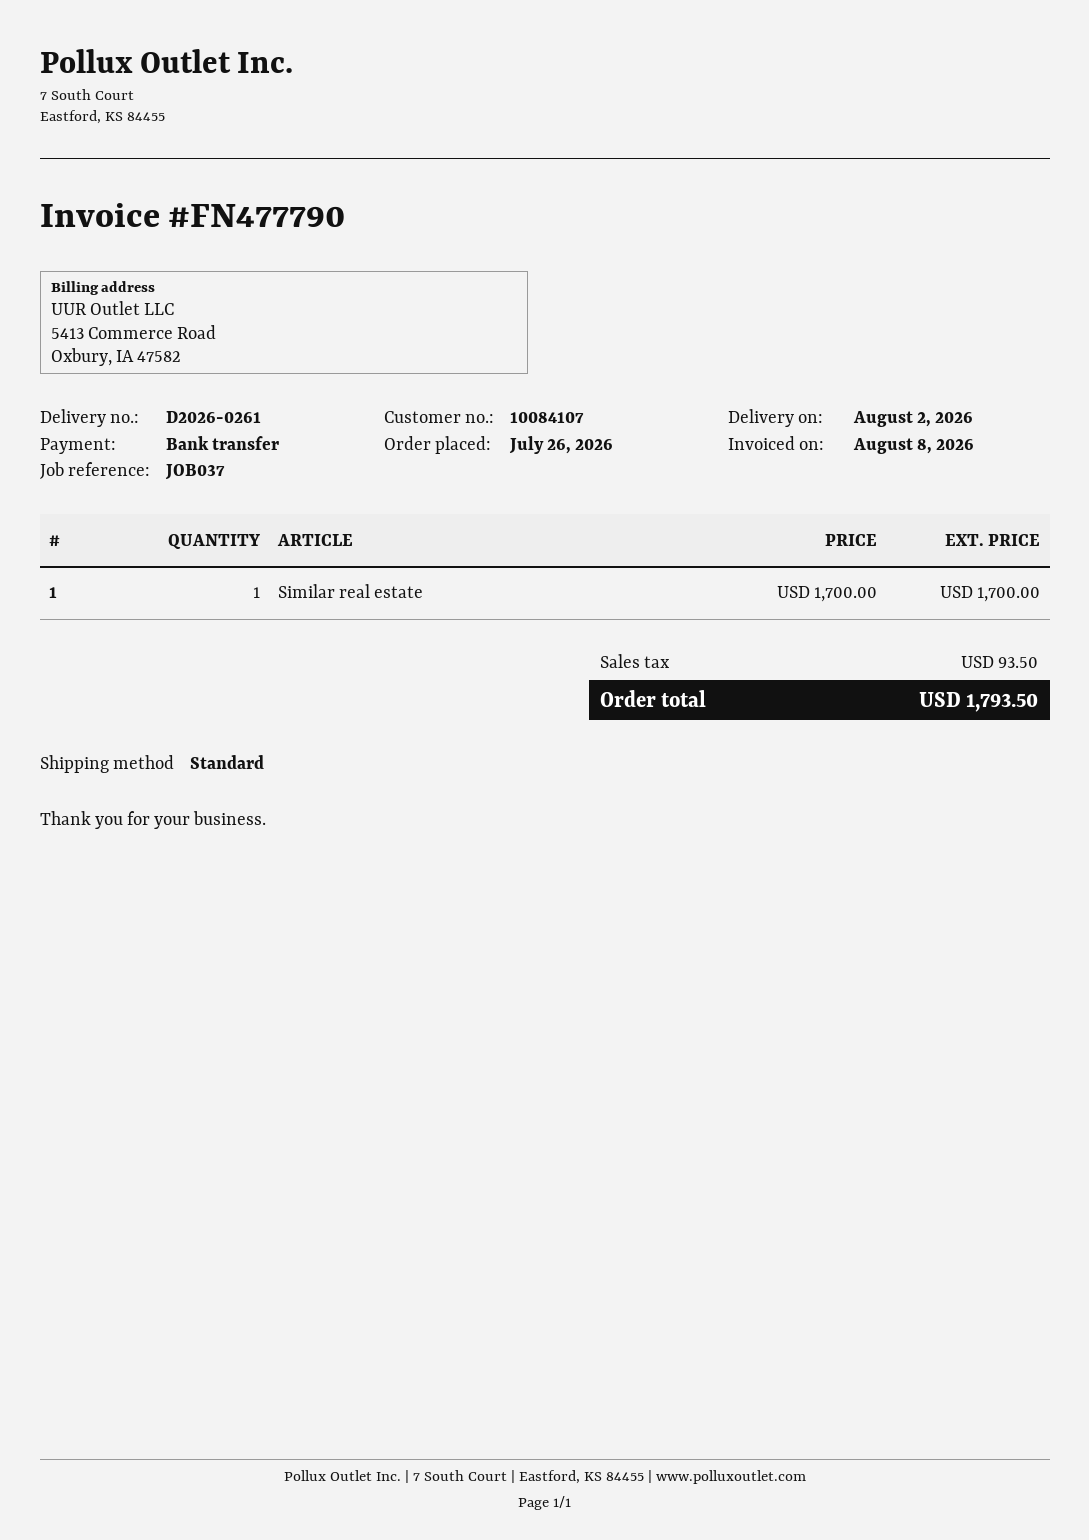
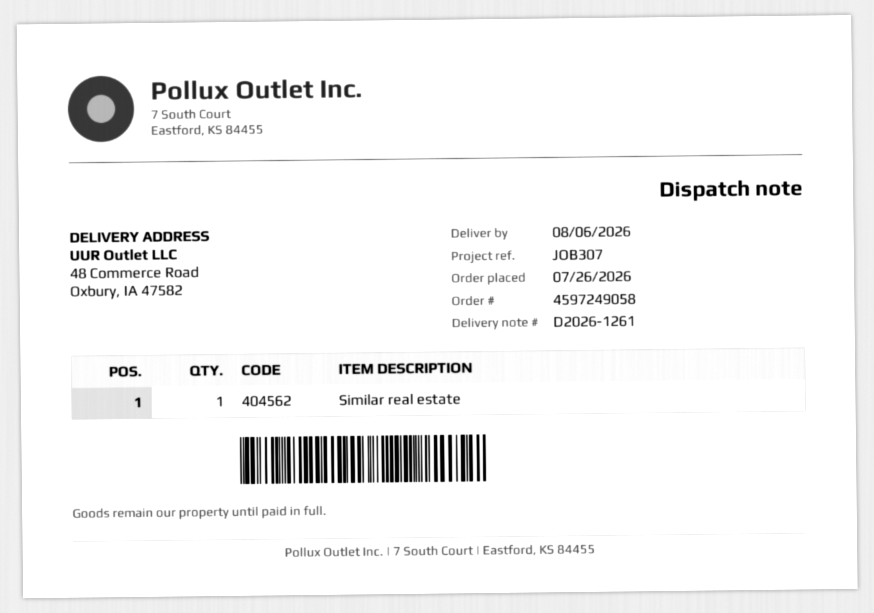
delivery note number: D2026-0261 -> D2026-1261
delivery date: 2026-08-02 -> 2026-08-06
reference: JOB037 -> JOB307

